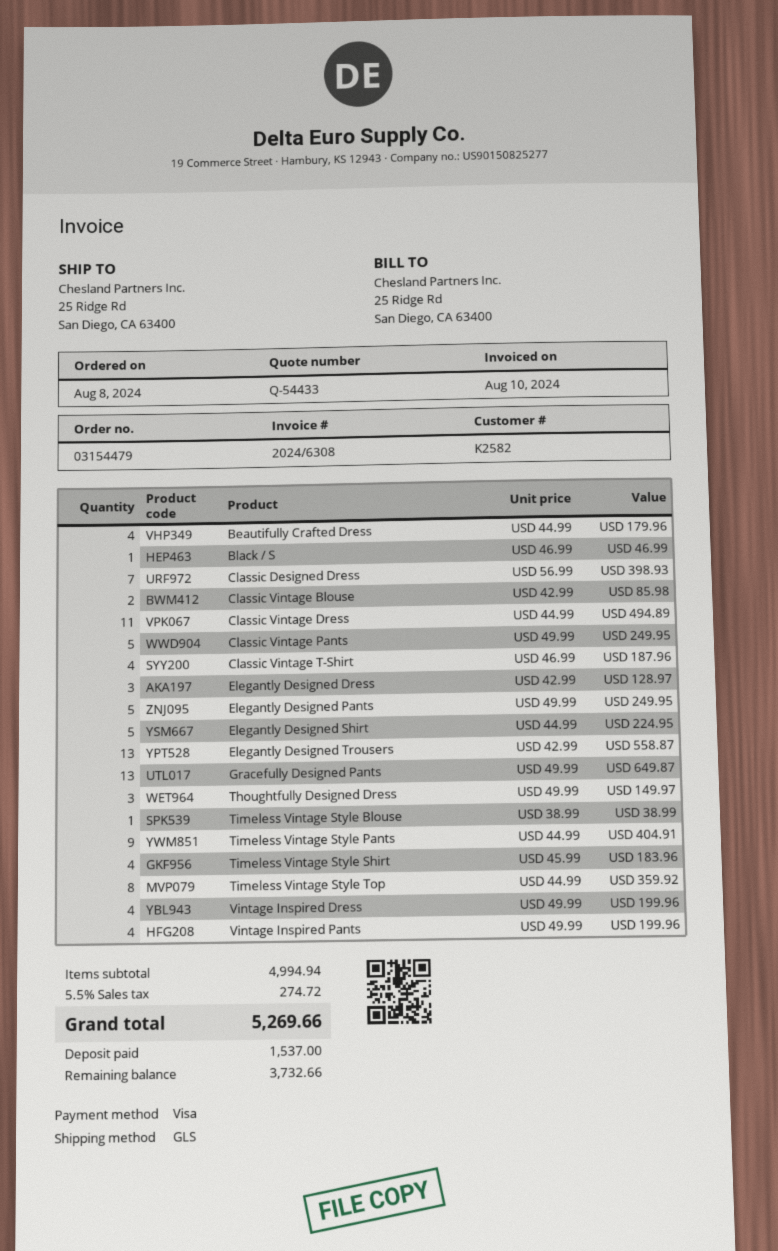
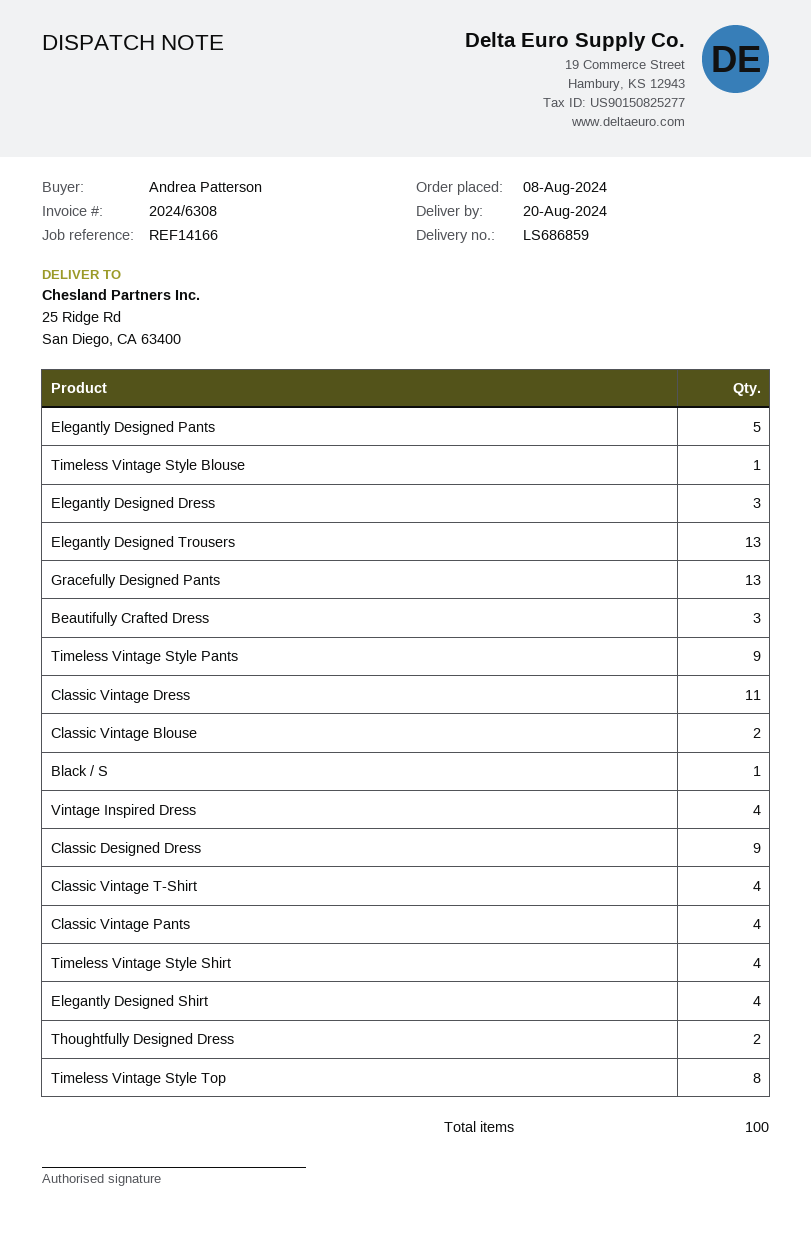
Beautifully Crafted Dress: 4 -> 3
Classic Designed Dress: 7 -> 9
Classic Vintage Pants: 5 -> 4
Elegantly Designed Shirt: 5 -> 4
Thoughtfully Designed Dress: 3 -> 2
Vintage Inspired Pants: 4 -> none

